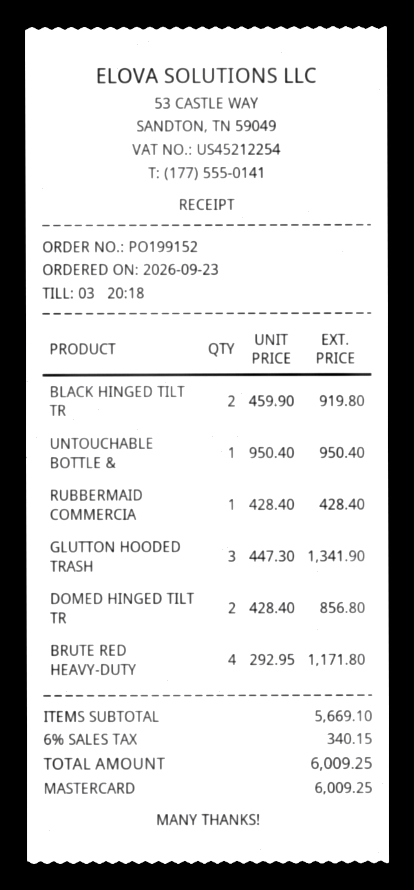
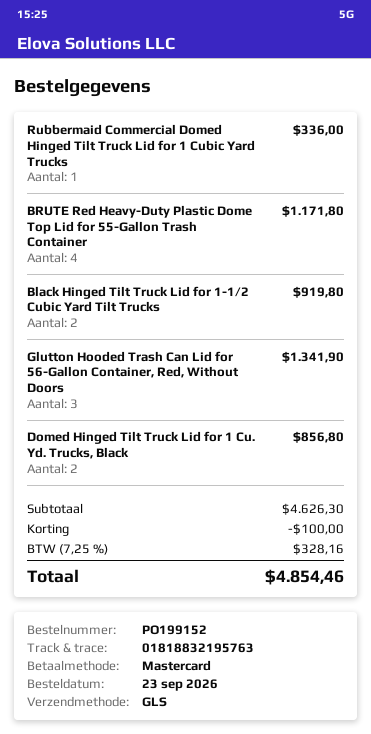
UNTOUCHABLE BOTTLE &: 1 for 950.40 -> none
RUBBERMAID COMMERCIA: 1 for 428.40 -> 1 for 336.00
subtotal: 5669.10 -> 4626.30
discount: none -> 100.00
tax: 6% = 340.15 -> 7.25% = 328.16
total: 6009.25 -> 4854.46

